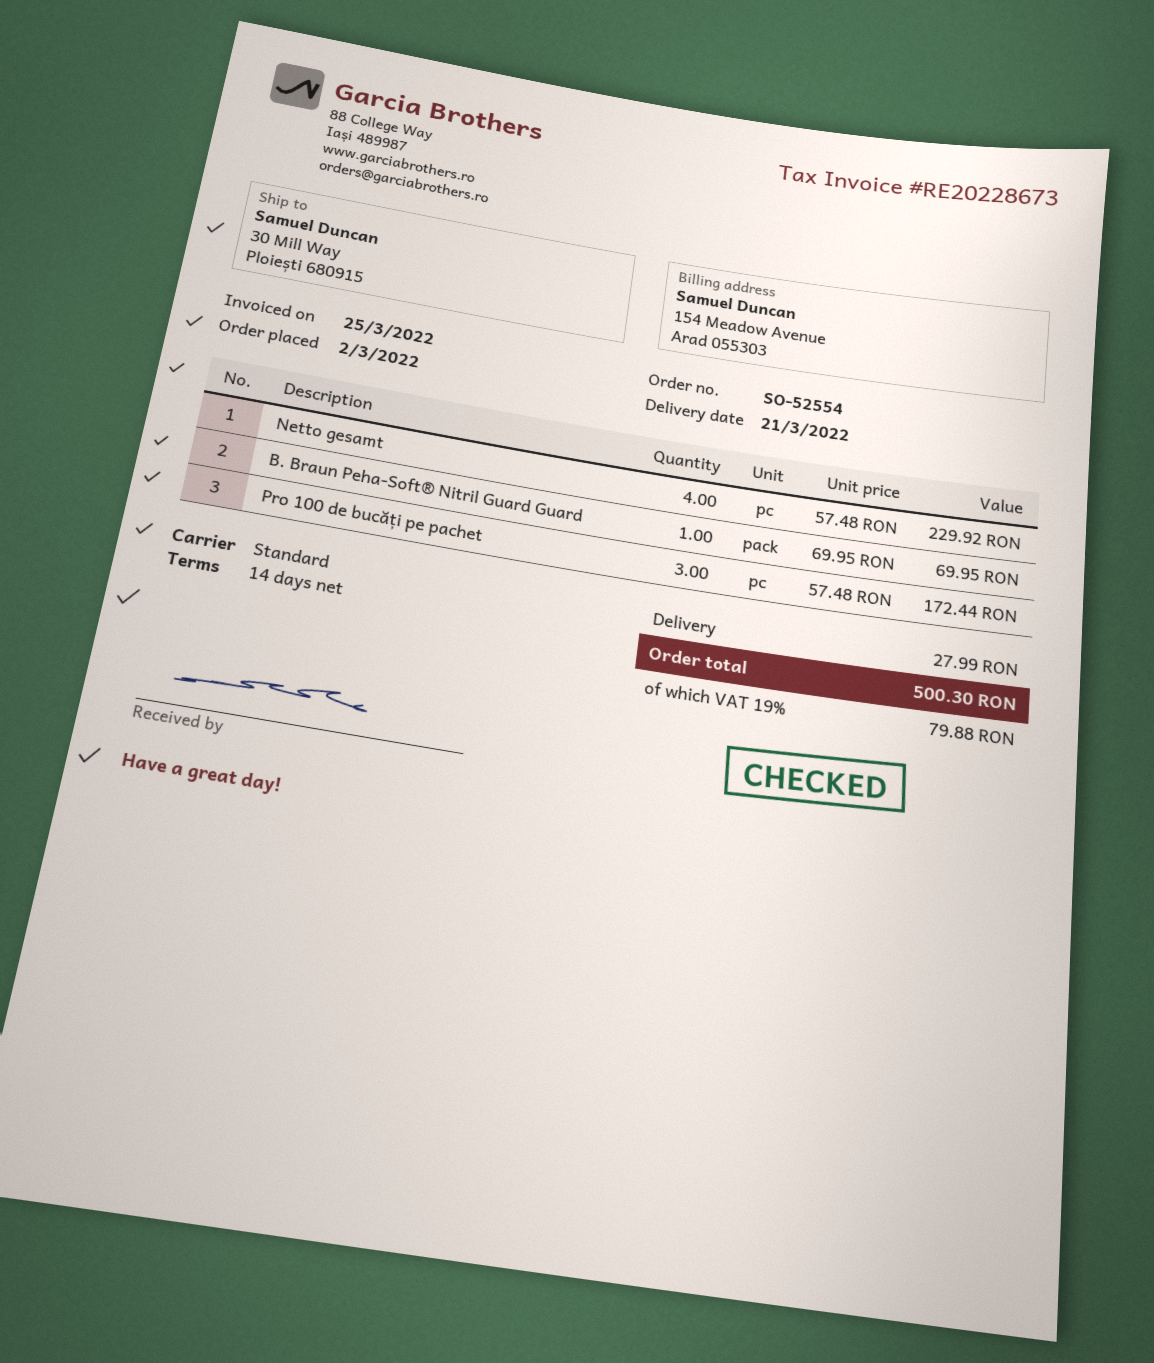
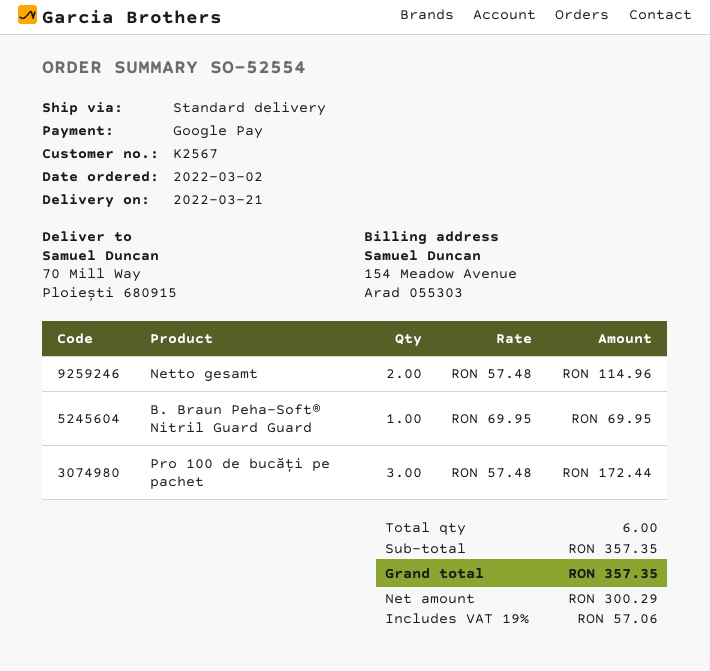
ship to: 30 Mill Way, Ploiești 680915 -> 70 Mill Way, Ploiești 680915
Netto gesamt: 4 x 57.48 = 229.92 -> 2 x 57.48 = 114.96
shipping: 27.99 -> none
tax: 19% = 79.88 -> 19% = 57.06
total: 500.30 -> 357.35

